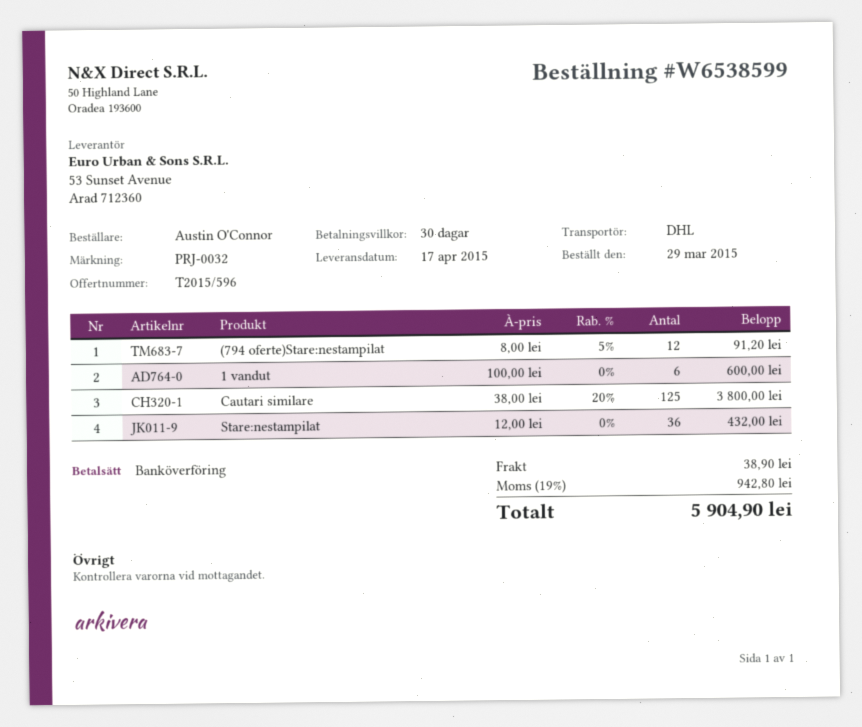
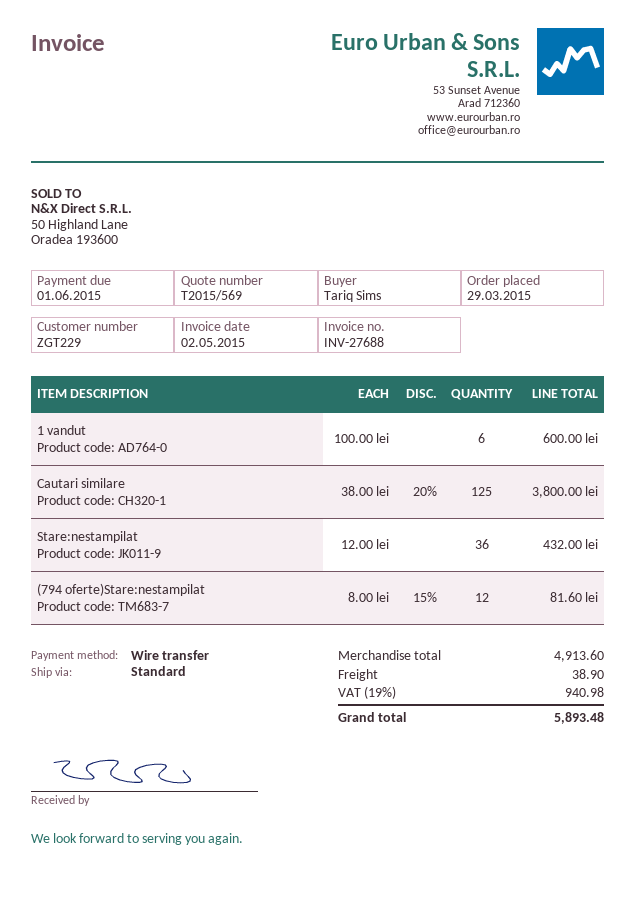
quote number: T2015/596 -> T2015/569
ordered by: Austin O'Connor -> Tariq Sims
shipping method: DHL -> standard
(794 oferte)Stare:nestampilat: 12 x 8.00 - 5% = 91.20 -> 12 x 8.00 - 15% = 81.60
tax: 19% = 942.80 -> 19% = 940.98
total: 5904.90 -> 5893.48

